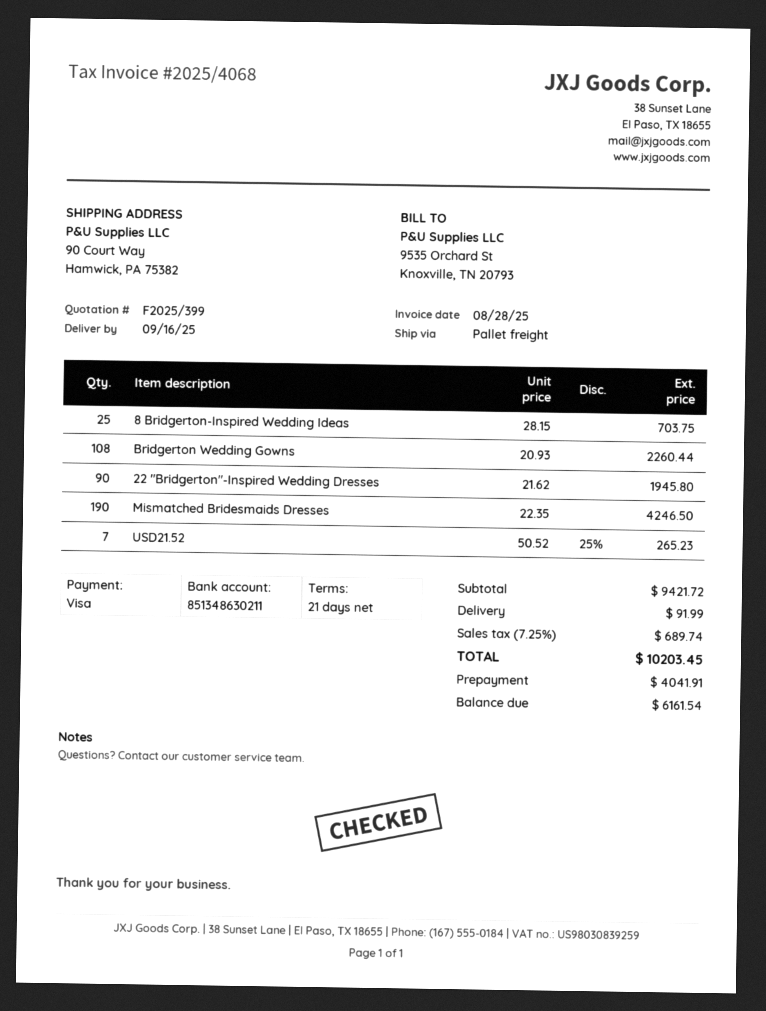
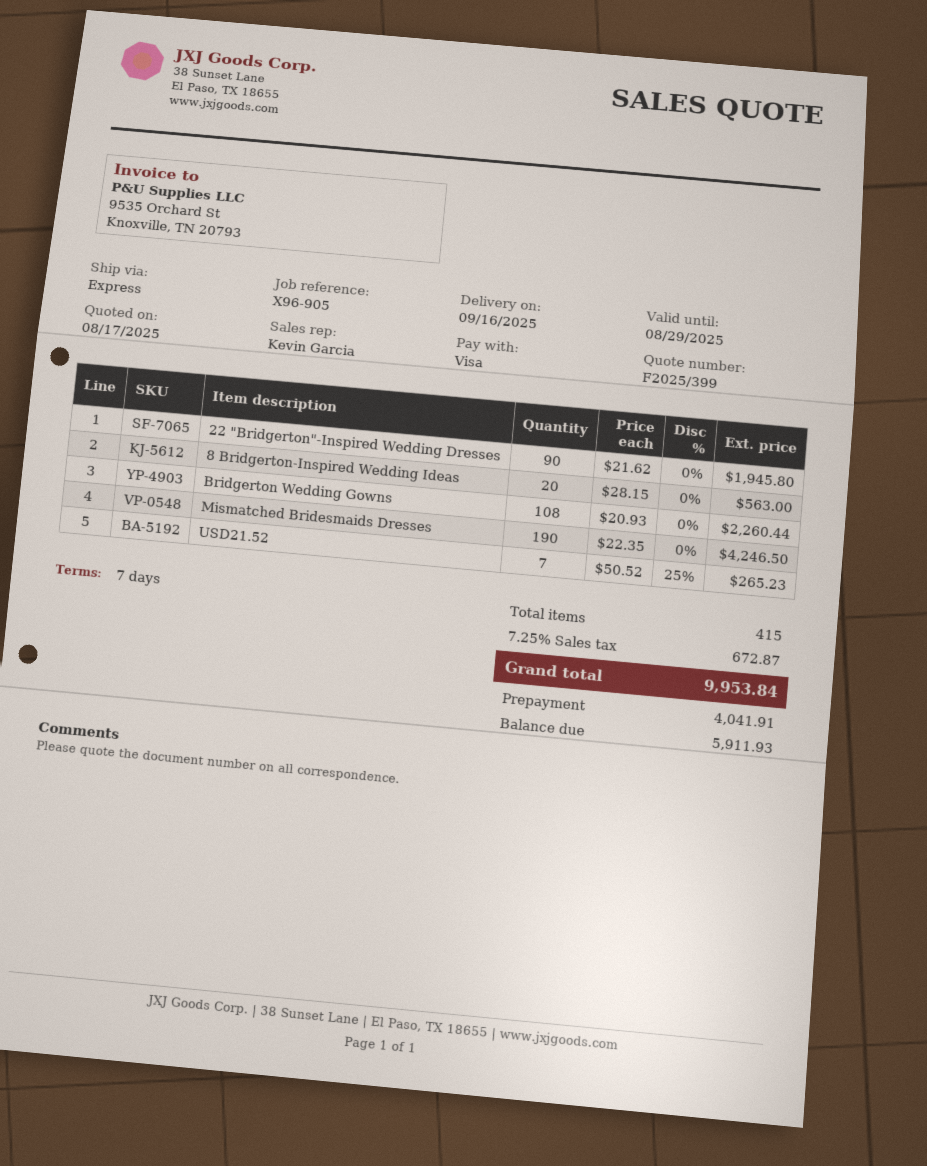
payment terms: 21 days -> 7 days
shipping method: pallet freight -> express
8 Bridgerton-Inspired Wedding Ideas: 25 x 28.15 = 703.75 -> 20 x 28.15 = 563.00
shipping: 91.99 -> none
tax: 7.25% = 689.74 -> 7.25% = 672.87
total: 10203.45 -> 9953.84
balance: 6161.54 -> 5911.93

